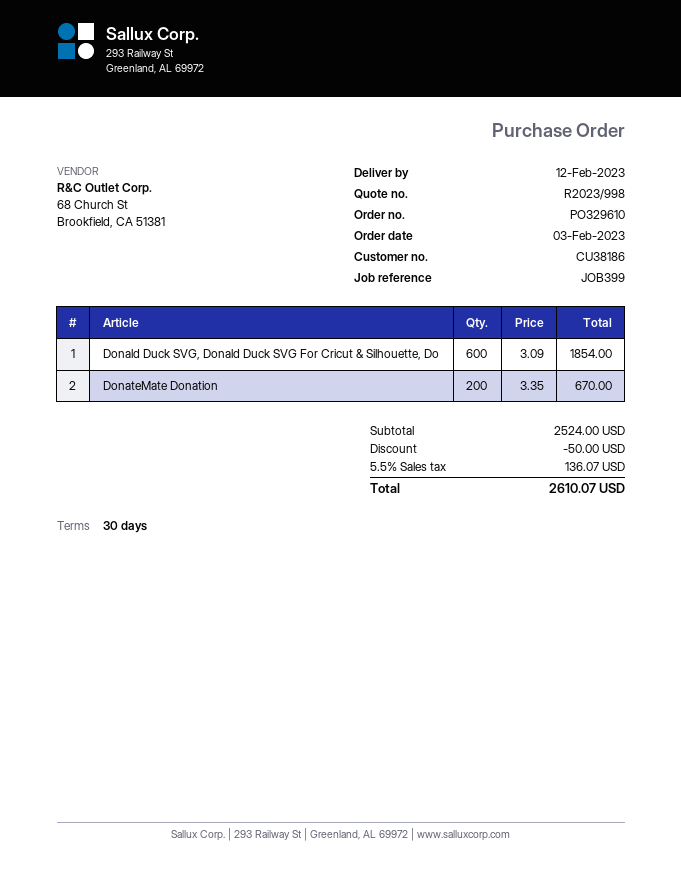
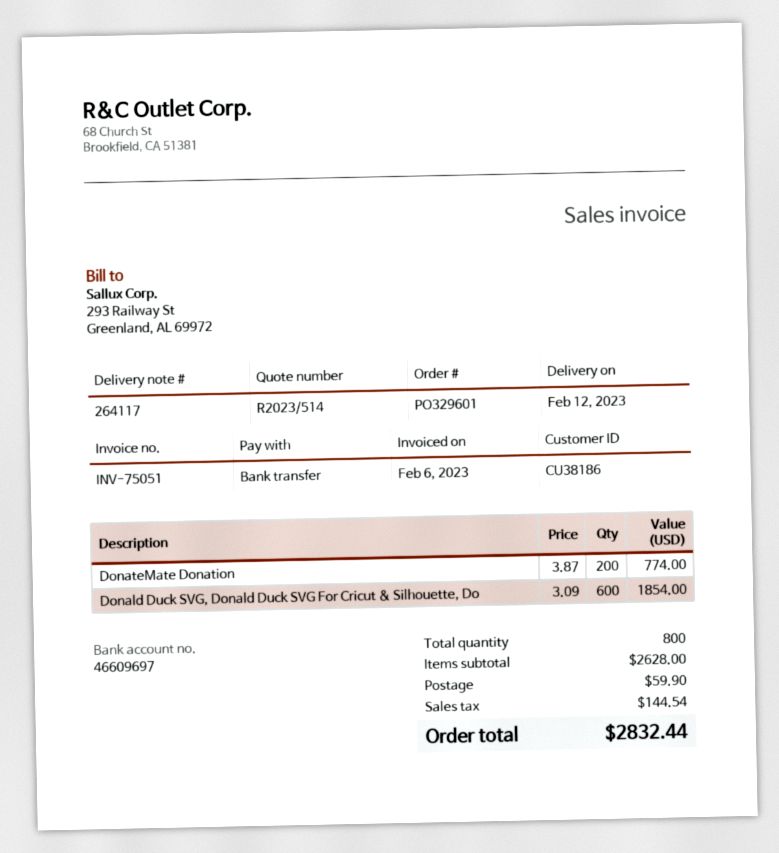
quote number: R2023/998 -> R2023/514
order number: PO329610 -> PO329601
DonateMate Donation: 200 x 3.35 = 670.00 -> 200 x 3.87 = 774.00
subtotal: 2524.00 -> 2628.00
discount: 50.00 -> none
shipping: none -> 59.90
tax: 136.07 -> 144.54
total: 2610.07 -> 2832.44

